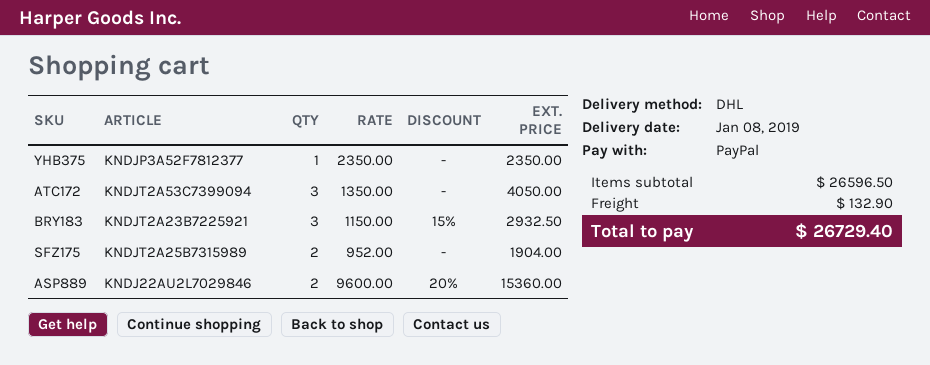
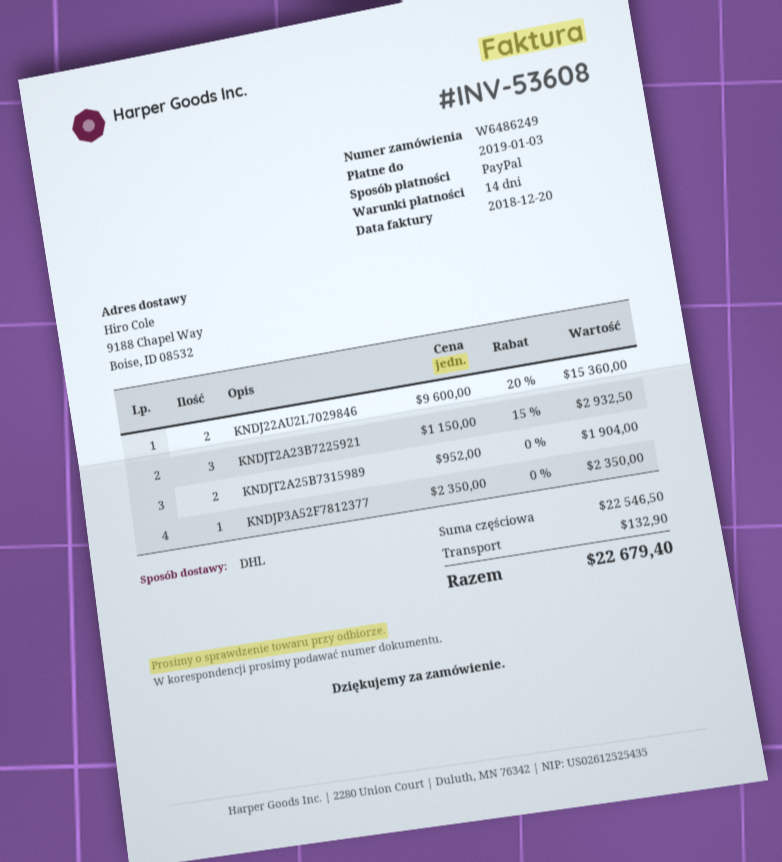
KNDJT2A53C7399094: 3 x 1350.00 = 4050.00 -> none
subtotal: 26596.50 -> 22546.50
total: 26729.40 -> 22679.40

